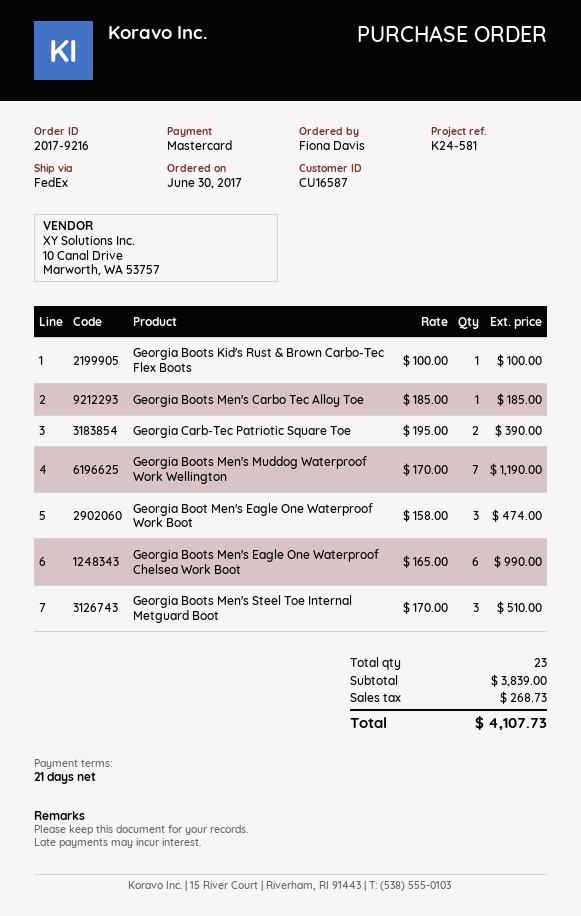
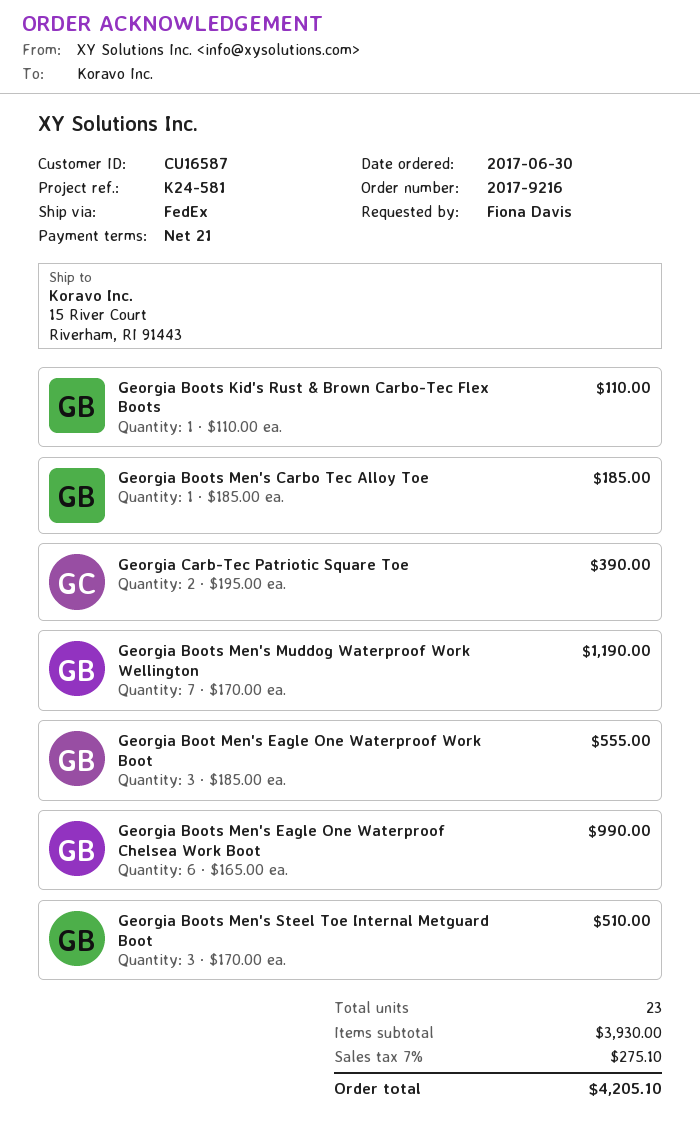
Georgia Boots Kid's Rust & Brown Carbo-Tec Flex Boots: 1 x 100.00 = 100.00 -> 1 x 110.00 = 110.00
Georgia Boot Men's Eagle One Waterproof Work Boot: 3 x 158.00 = 474.00 -> 3 x 185.00 = 555.00
subtotal: 3839.00 -> 3930.00
tax: 268.73 -> 275.10
total: 4107.73 -> 4205.10

